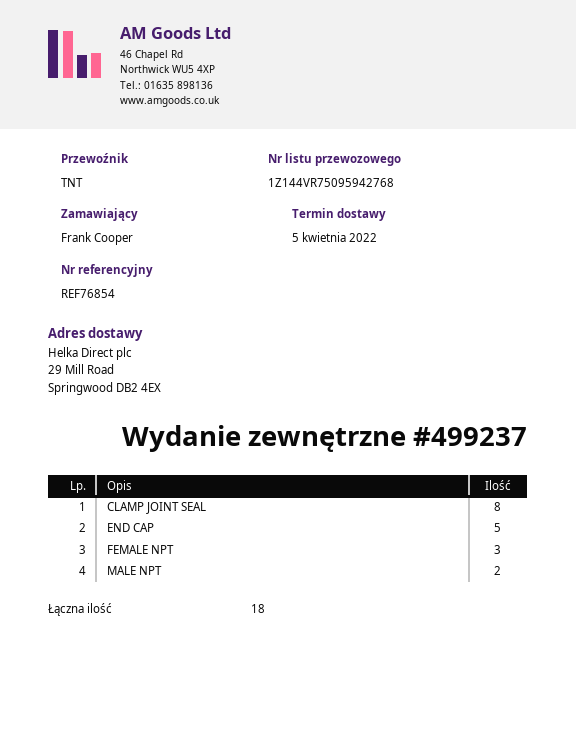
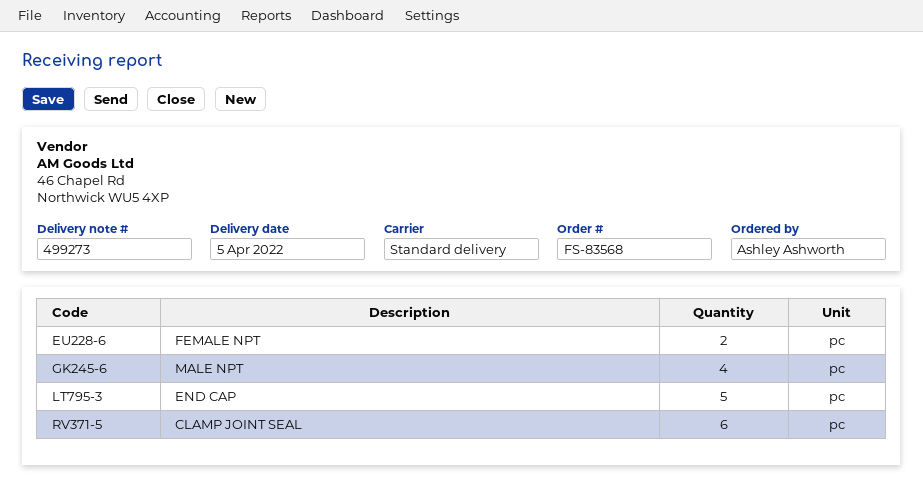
delivery note number: 499237 -> 499273
ordered by: Frank Cooper -> Ashley Ashworth
shipping method: TNT -> standard
CLAMP JOINT SEAL: 8 -> 6
FEMALE NPT: 3 -> 2
MALE NPT: 2 -> 4

